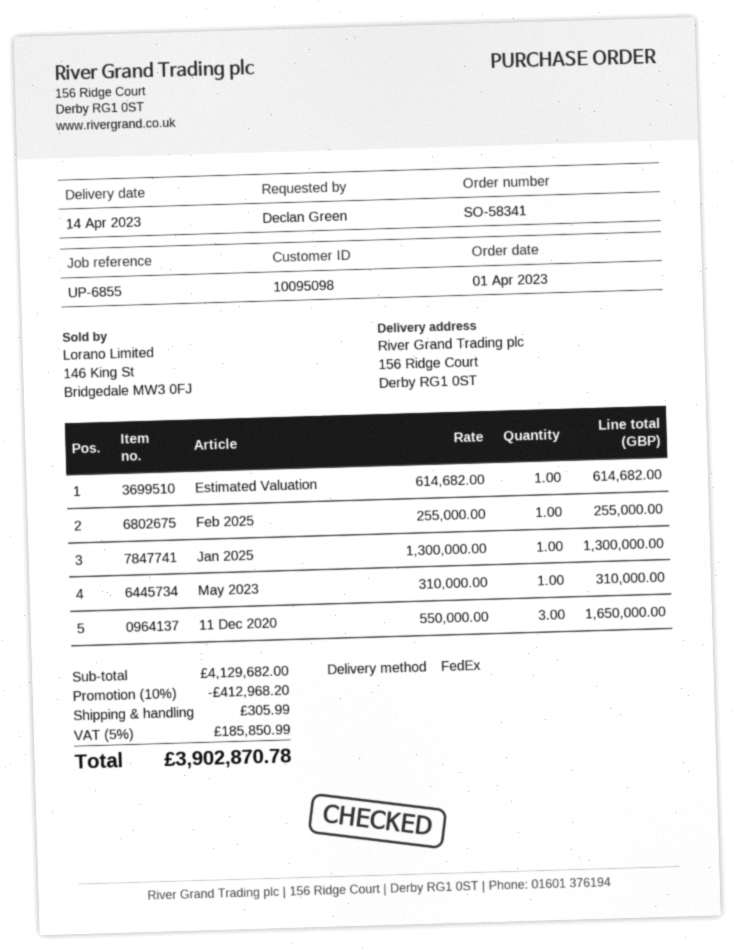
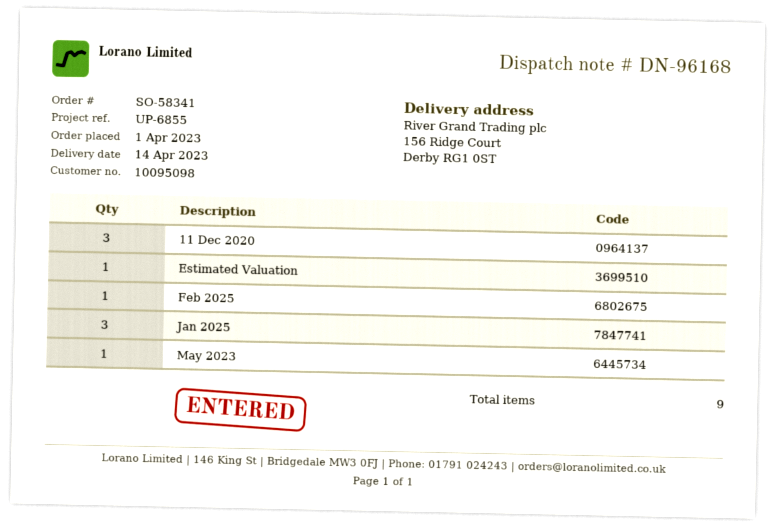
Jan 2025: 1 -> 3

